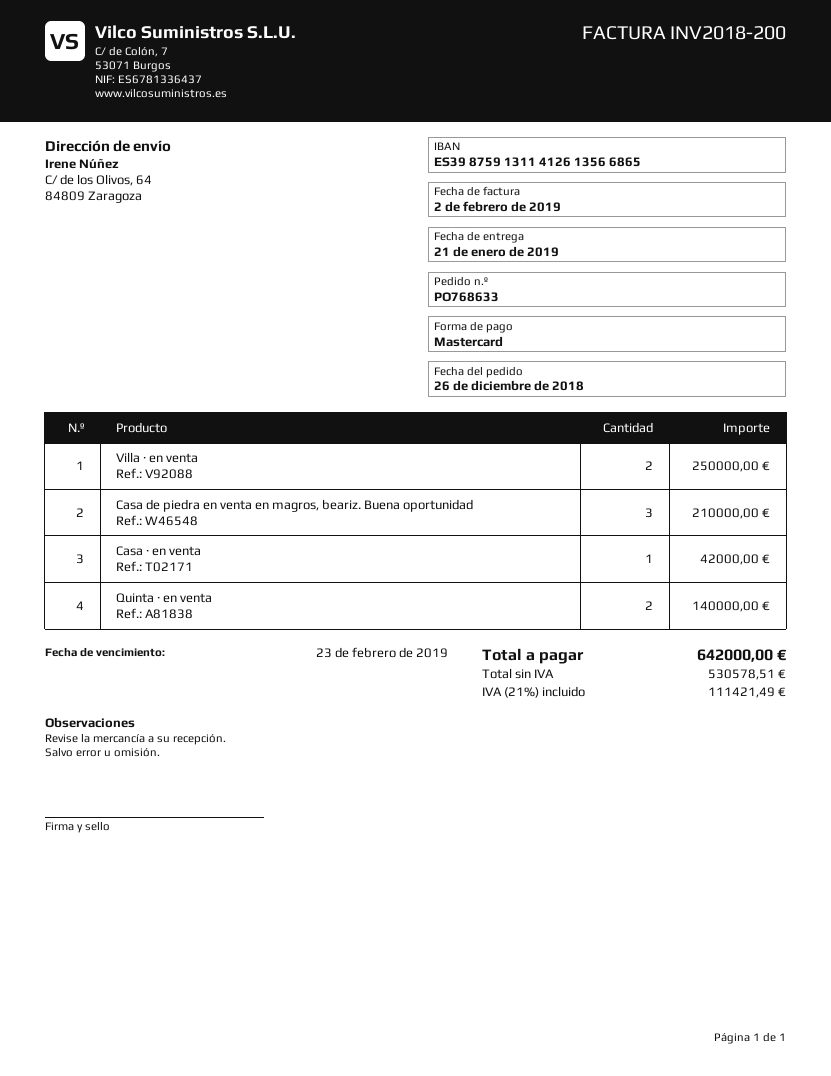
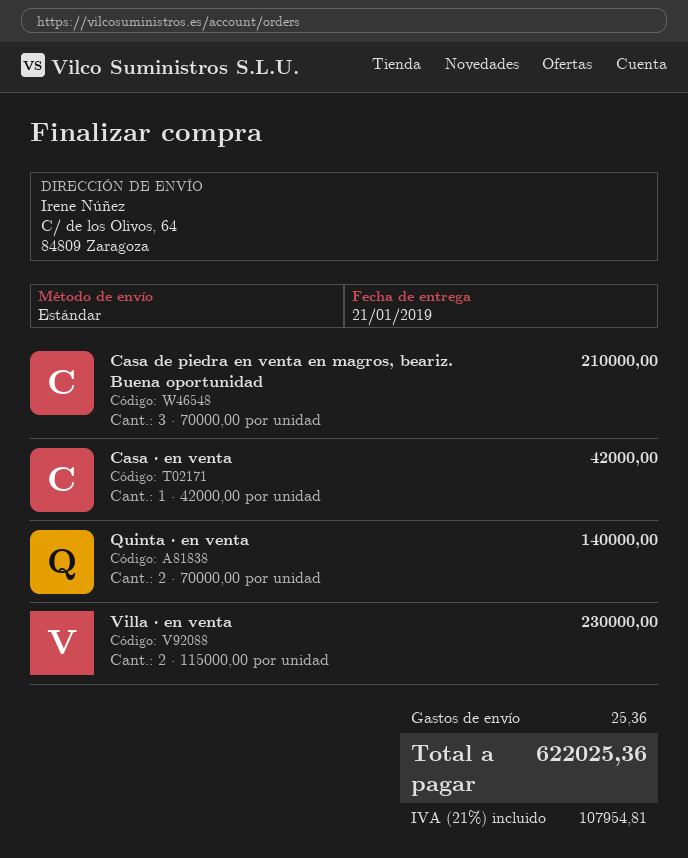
Villa · en venta: 2 for 250000.00 -> 2 for 230000.00
shipping: none -> 25.36
tax: 21% = 111421.49 -> 21% = 107954.81
total: 642000.00 -> 622025.36

